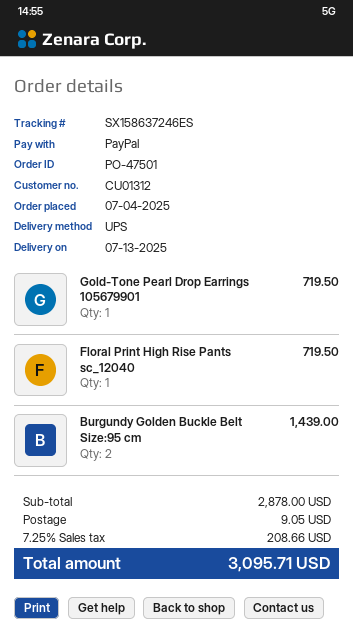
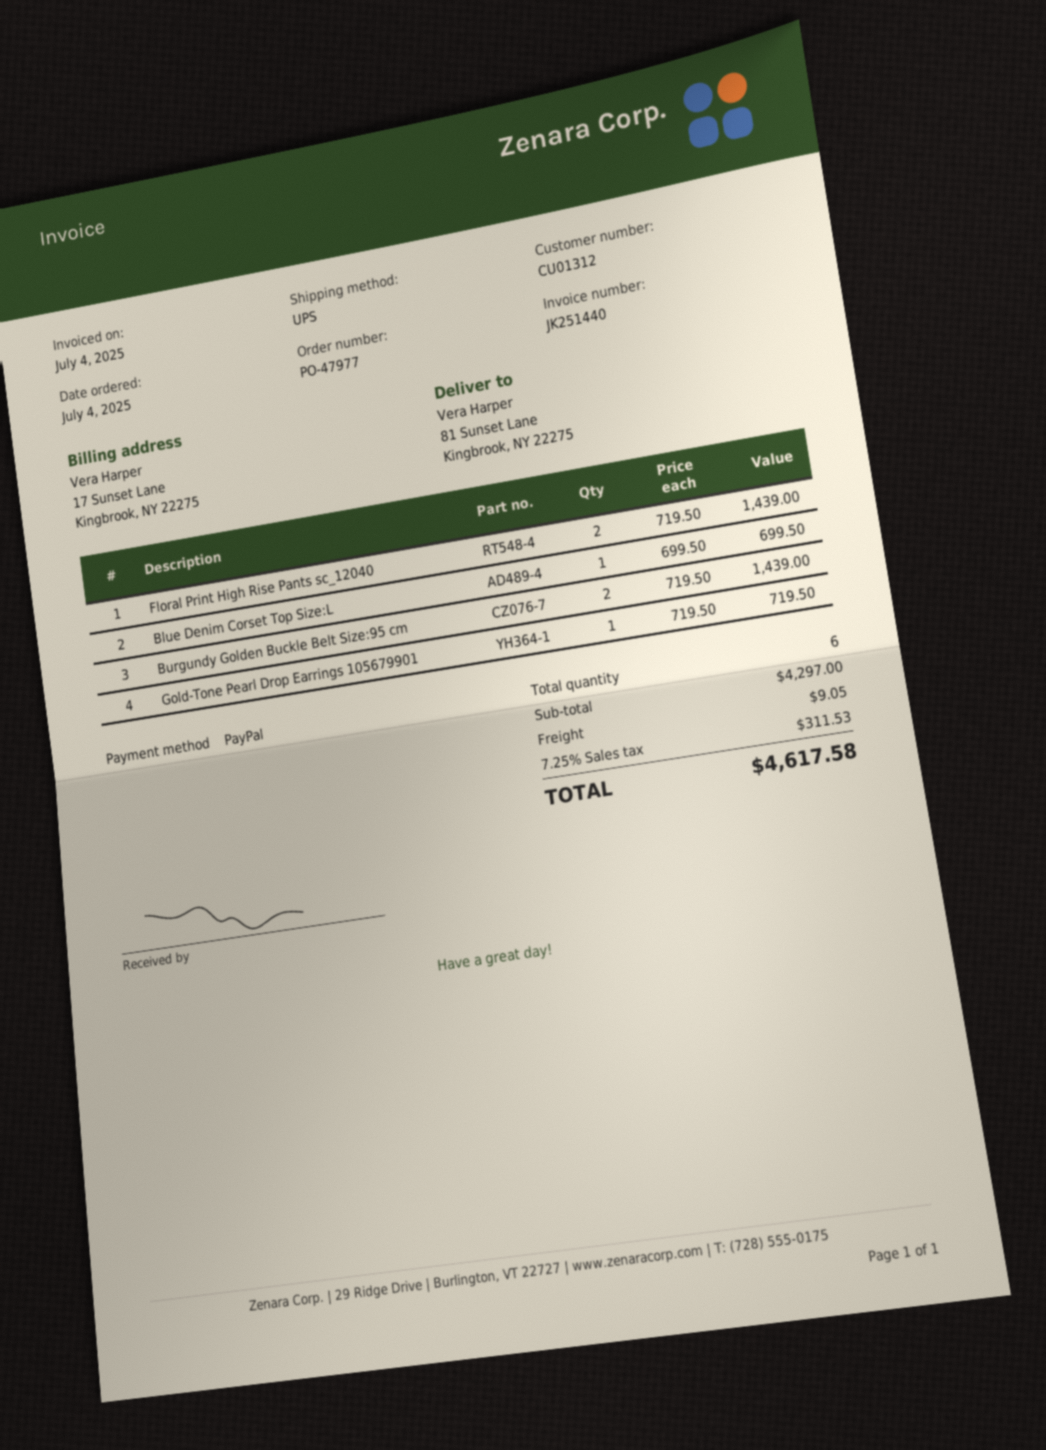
order number: PO-47501 -> PO-47977
Floral Print High Rise Pants sc_12040: 1 for 719.50 -> 2 for 1439.00
Blue Denim Corset Top Size:L: none -> 1 for 699.50
subtotal: 2878.00 -> 4297.00
tax: 7.25% = 208.66 -> 7.25% = 311.53
total: 3095.71 -> 4617.58

